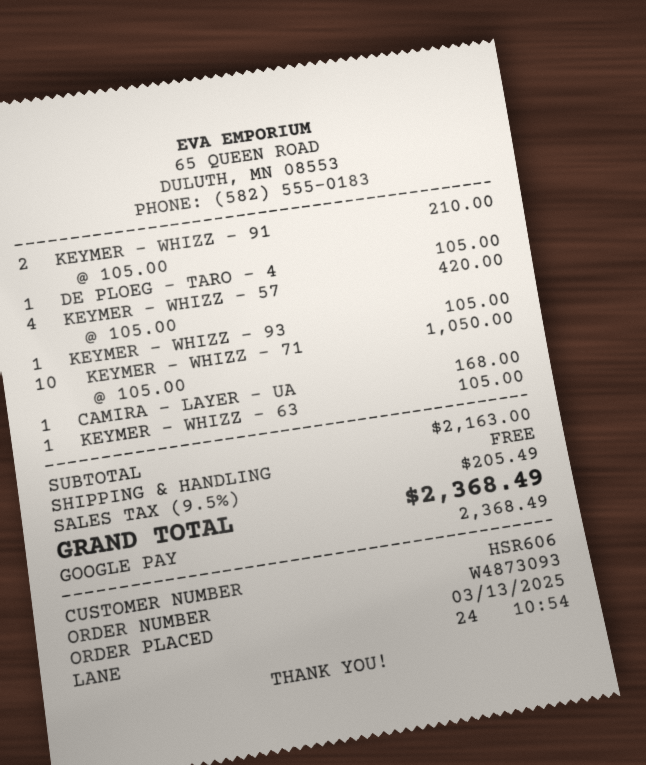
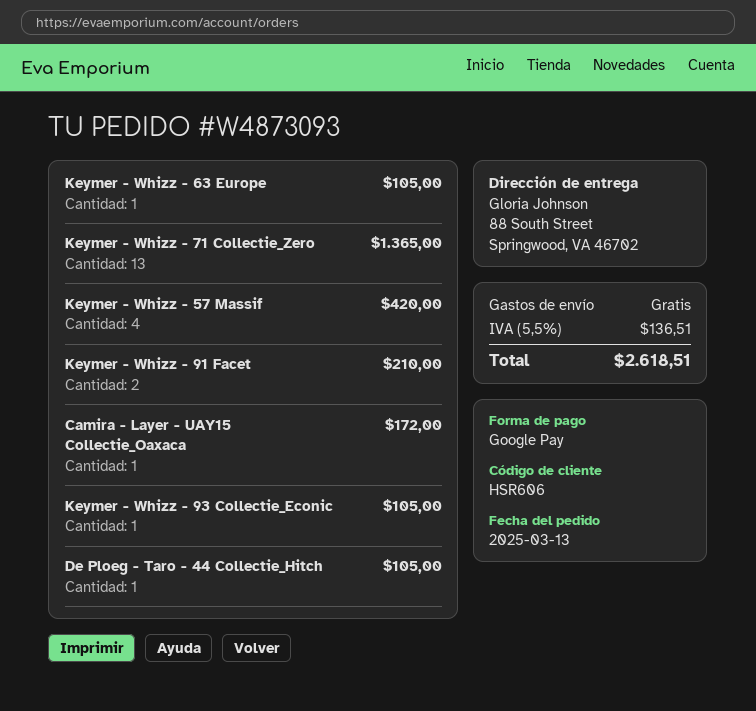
KEYMER - WHIZZ - 71: 10 for 1050.00 -> 13 for 1365.00
CAMIRA - LAYER - UA: 1 for 168.00 -> 1 for 172.00
tax: 9.5% = 205.49 -> 5.5% = 136.51
total: 2368.49 -> 2618.51

